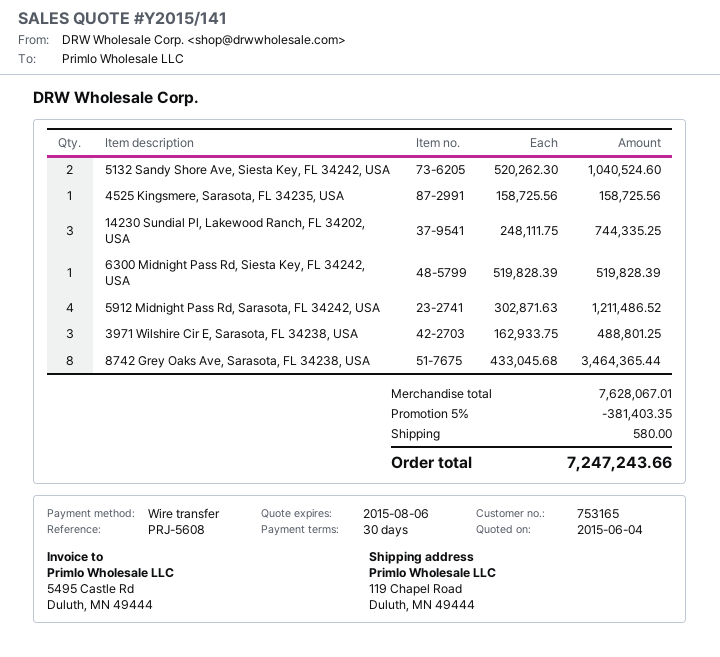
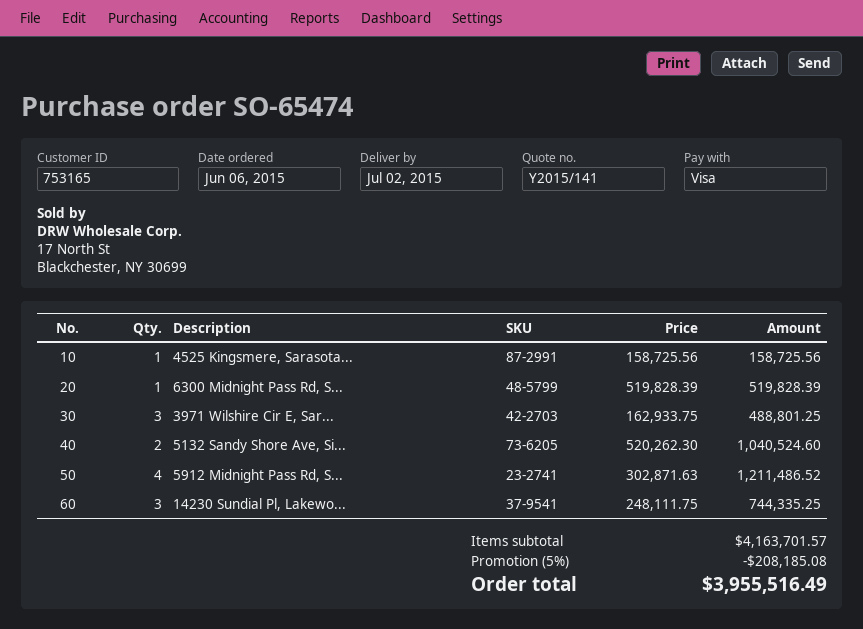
payment method: bank transfer -> Visa
8742 Grey Oaks Ave, Sarasota, FL 34238, USA: 8 x 433045.68 = 3464365.44 -> none
subtotal: 7628067.01 -> 4163701.57
discount: 5% = 381403.35 -> 5% = 208185.08
shipping: 580.00 -> none
total: 7247243.66 -> 3955516.49

